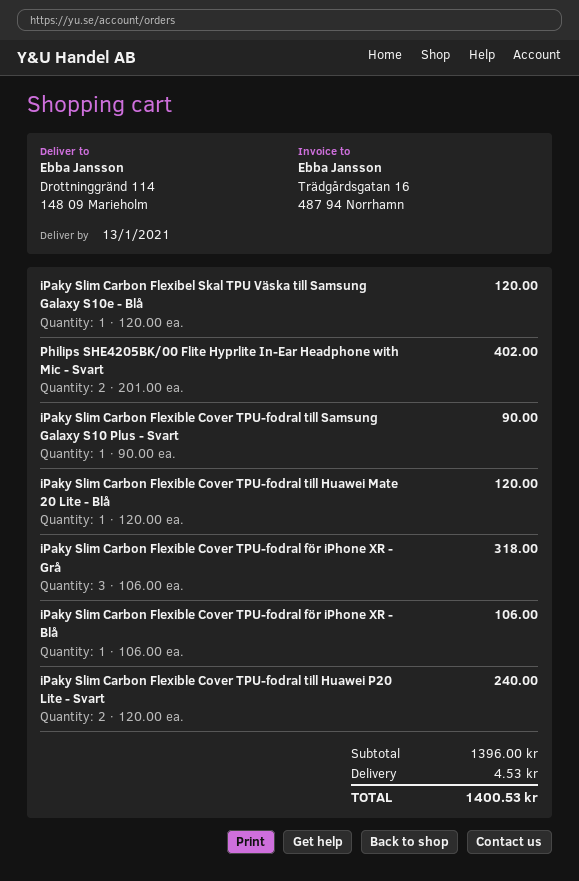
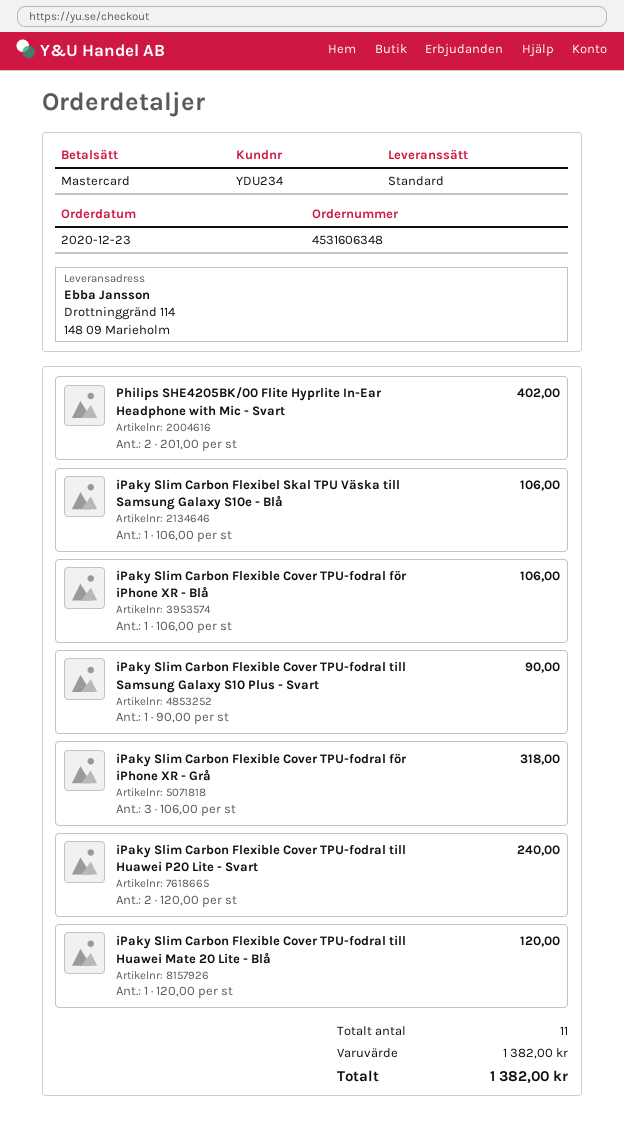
iPaky Slim Carbon Flexibel Skal TPU Väska till Samsung Galaxy S10e - Blå: 1 x 120.00 = 120.00 -> 1 x 106.00 = 106.00
subtotal: 1396.00 -> 1382.00
shipping: 4.53 -> none
total: 1400.53 -> 1382.00

